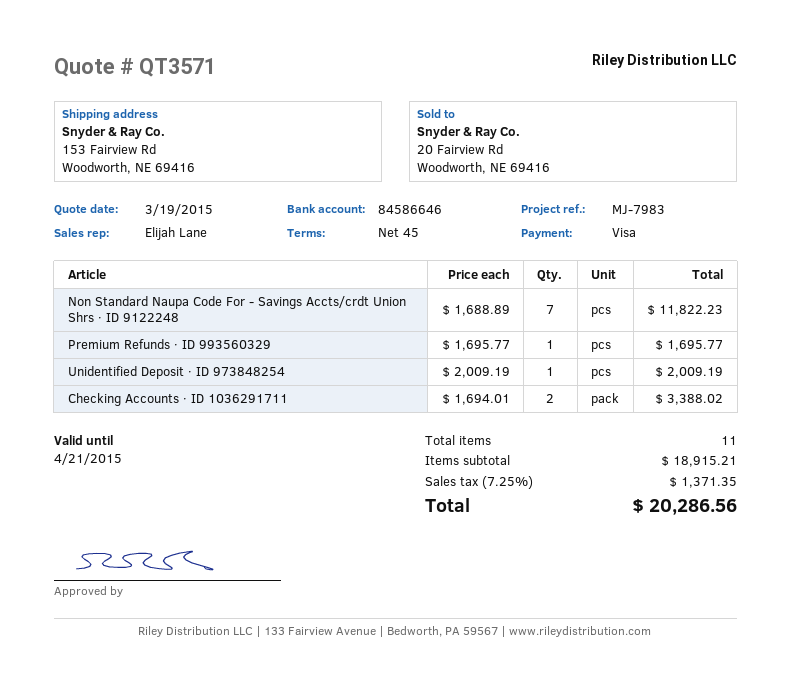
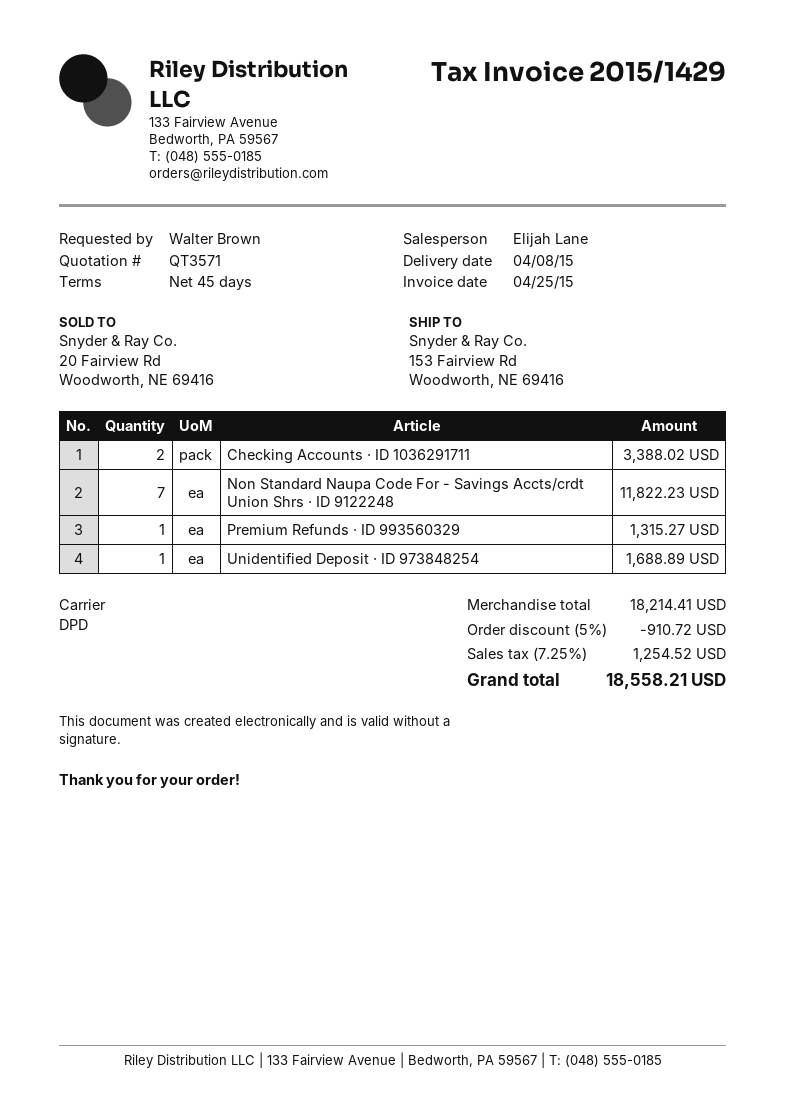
Premium Refunds · ID 993560329: 1 for 1695.77 -> 1 for 1315.27
Unidentified Deposit · ID 973848254: 1 for 2009.19 -> 1 for 1688.89
subtotal: 18915.21 -> 18214.41
discount: none -> 5% = 910.72
tax: 7.25% = 1371.35 -> 7.25% = 1254.52
total: 20286.56 -> 18558.21

